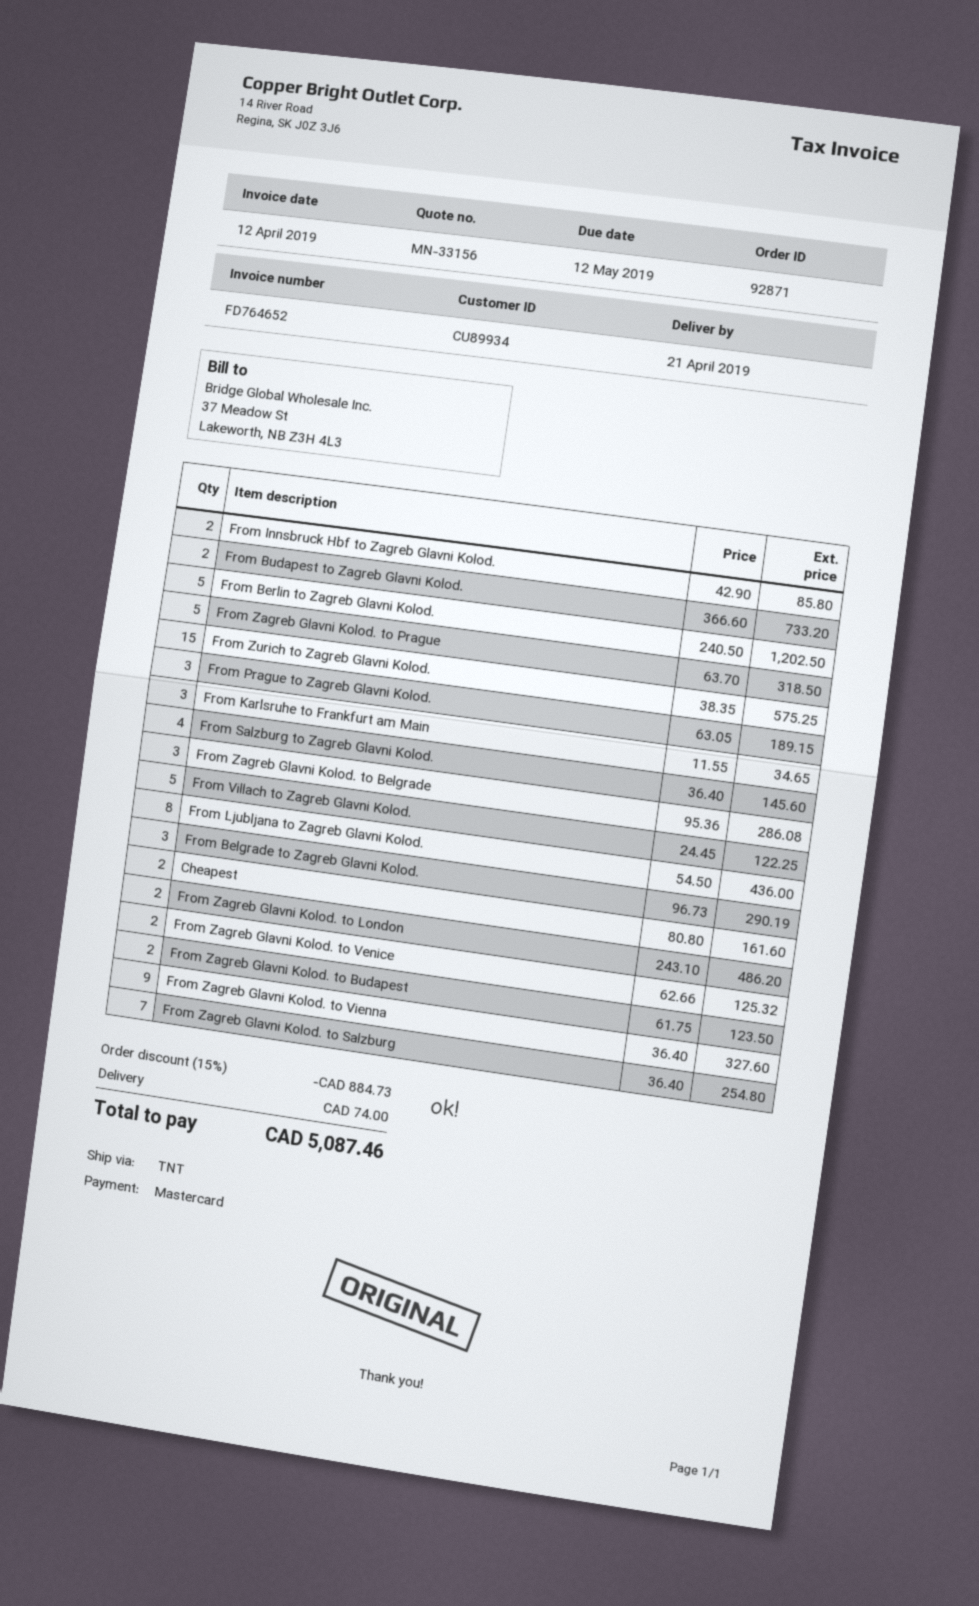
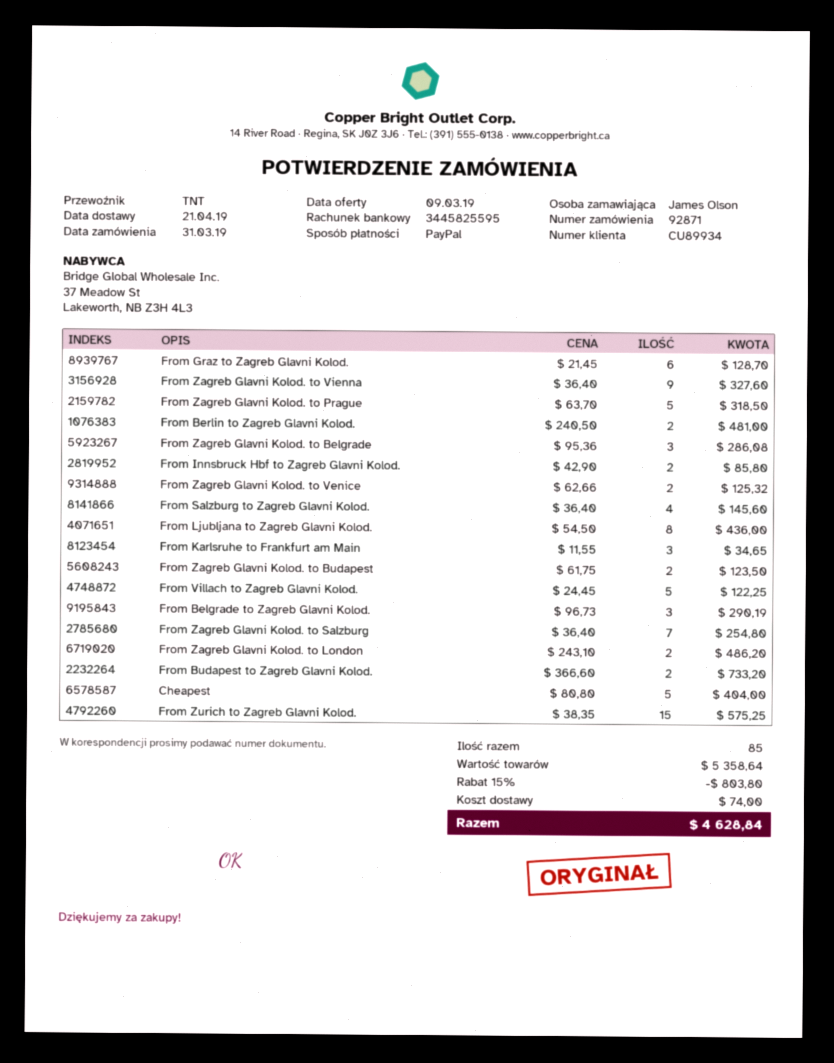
payment method: Mastercard -> PayPal
From Berlin to Zagreb Glavni Kolod.: 5 x 240.50 = 1202.50 -> 2 x 240.50 = 481.00
From Prague to Zagreb Glavni Kolod.: 3 x 63.05 = 189.15 -> none
Cheapest: 2 x 80.80 = 161.60 -> 5 x 80.80 = 404.00
From Graz to Zagreb Glavni Kolod.: none -> 6 x 21.45 = 128.70
discount: 15% = 884.73 -> 15% = 803.80
total: 5087.46 -> 4628.84

